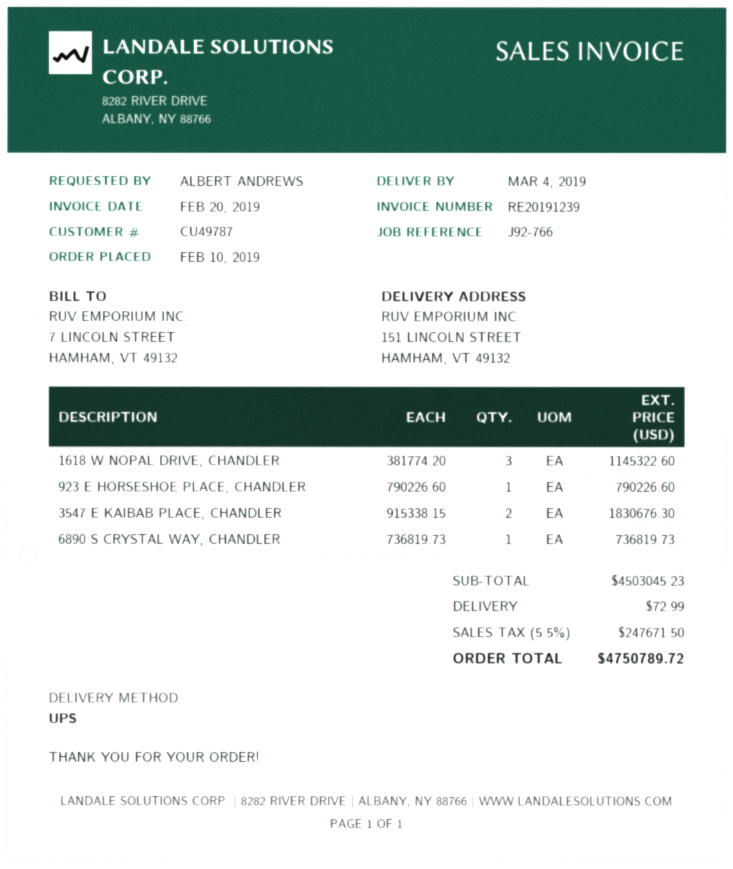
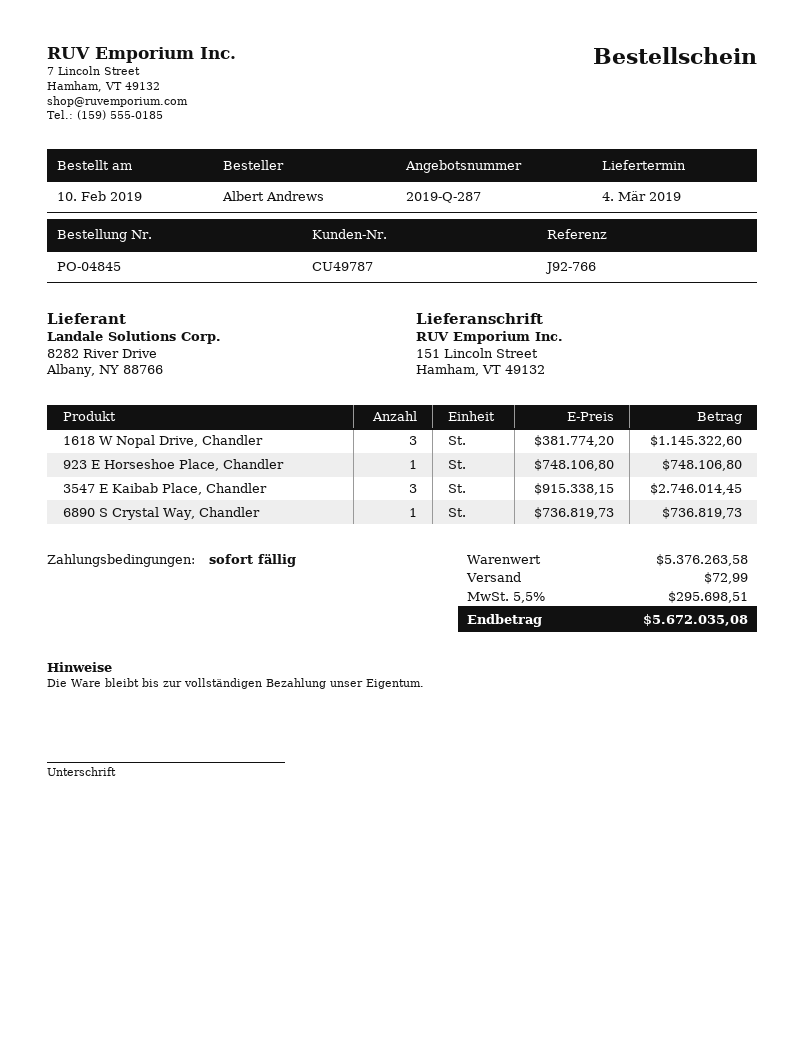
923 E HORSESHOE PLACE, CHANDLER: 1 x 790226.60 = 790226.60 -> 1 x 748106.80 = 748106.80
3547 E KAIBAB PLACE, CHANDLER: 2 x 915338.15 = 1830676.30 -> 3 x 915338.15 = 2746014.45
subtotal: 4503045.23 -> 5376263.58
tax: 5.5% = 247671.50 -> 5.5% = 295698.51
total: 4750789.72 -> 5672035.08

